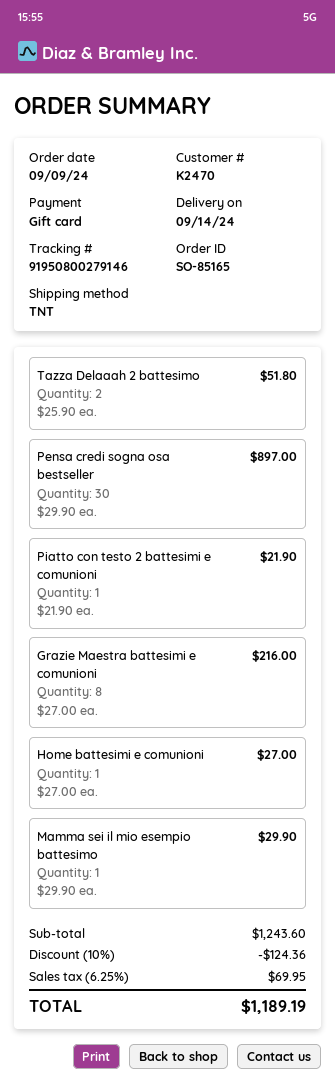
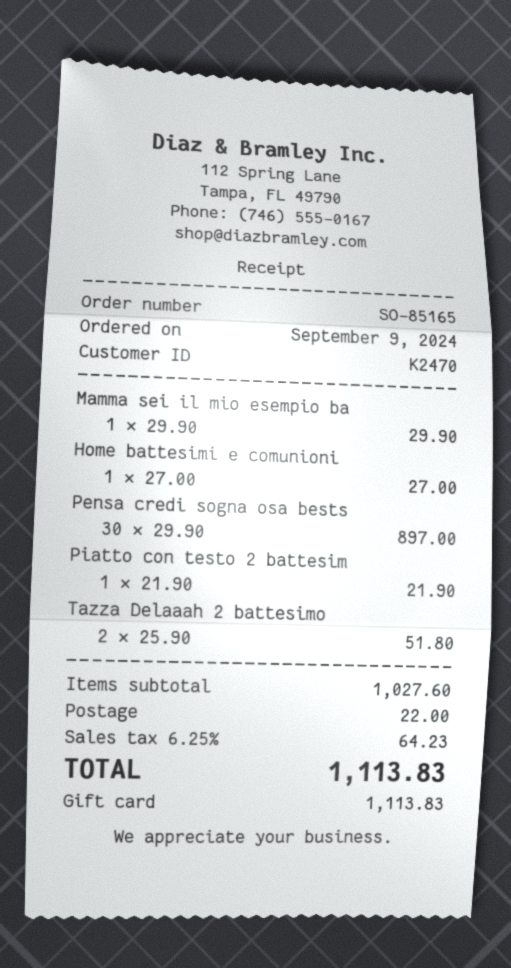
Grazie Maestra battesimi e comunioni: 8 x 27.00 = 216.00 -> none
subtotal: 1243.60 -> 1027.60
discount: 10% = 124.36 -> none
shipping: none -> 22.00
tax: 6.25% = 69.95 -> 6.25% = 64.23
total: 1189.19 -> 1113.83

